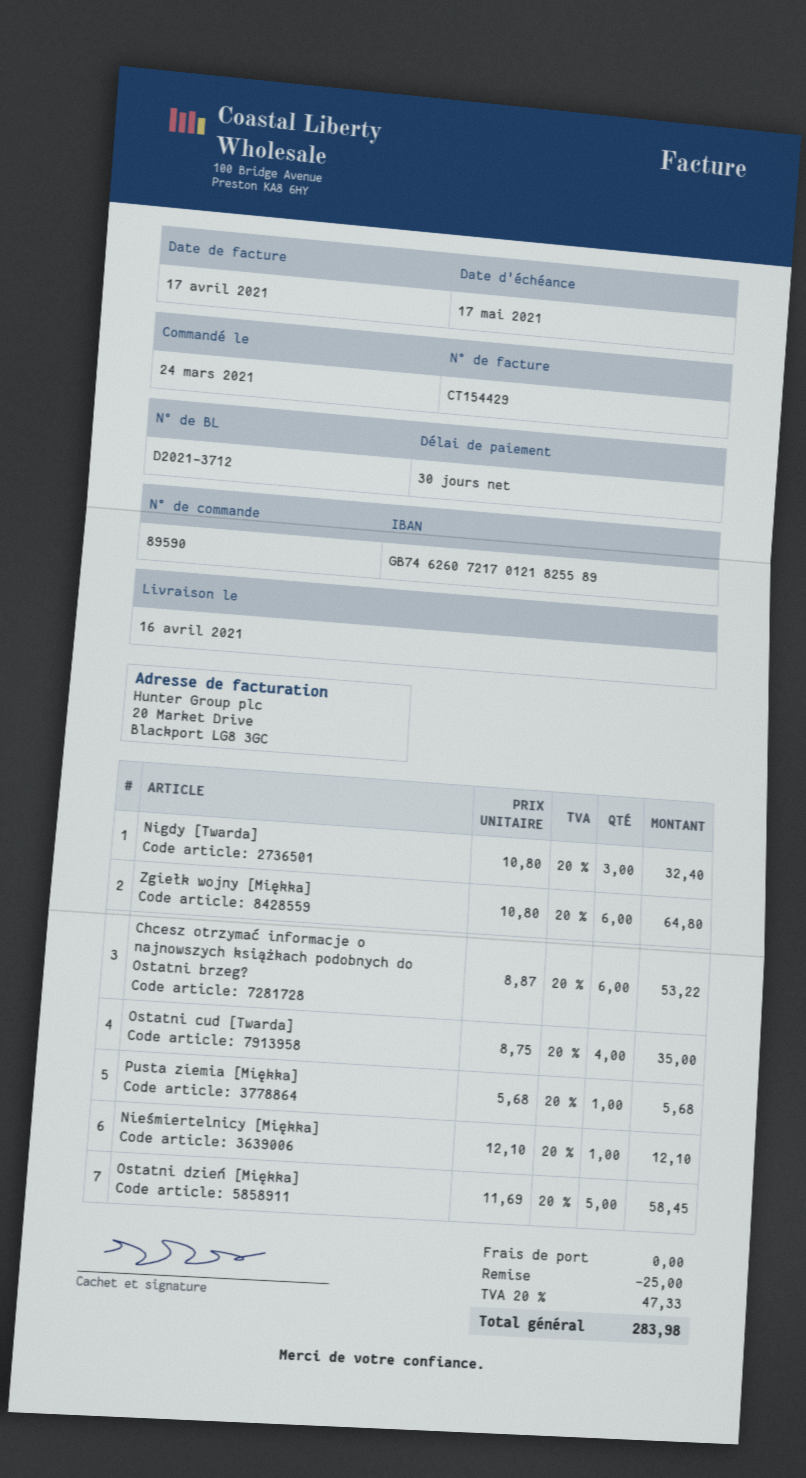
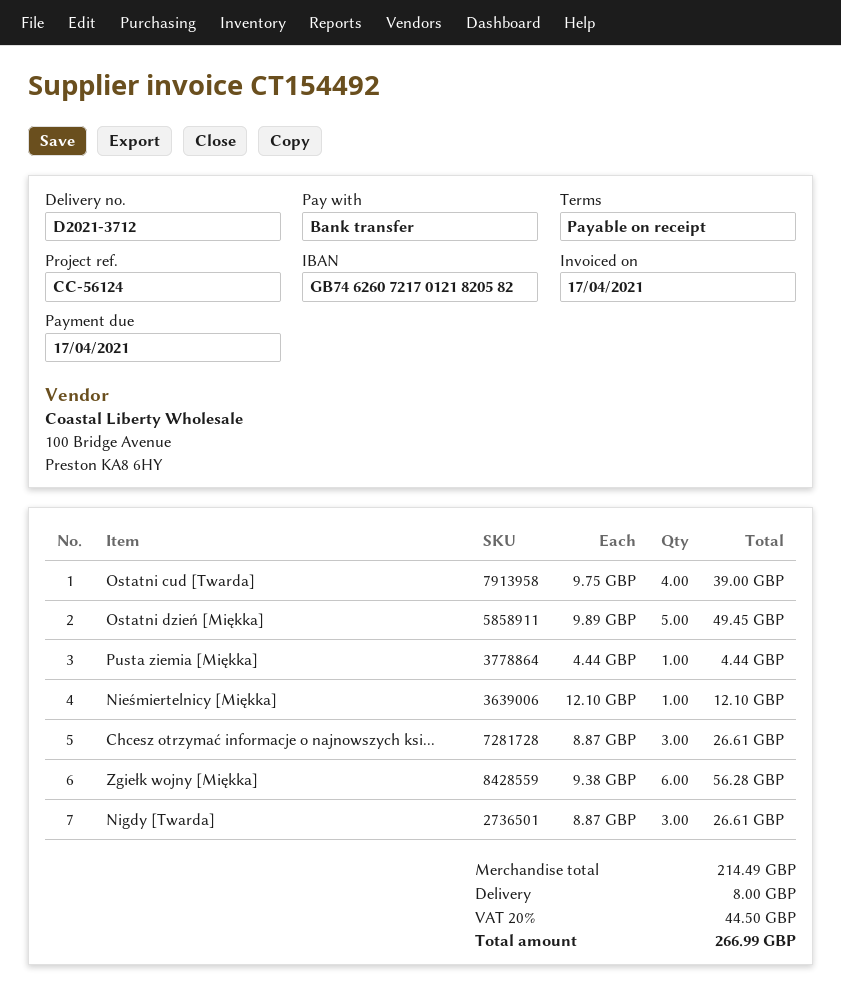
invoice number: CT154429 -> CT154492
payment terms: 30 days -> on receipt
due date: 2021-05-17 -> 2021-04-17
bank account: GB74626072170121825589 -> GB74626072170121820582
Nigdy [Twarda]: 3 x 10.80 = 32.40 -> 3 x 8.87 = 26.61
Zgiełk wojny [Miękka]: 6 x 10.80 = 64.80 -> 6 x 9.38 = 56.28
Chcesz otrzymać informacje o najnowszych książkach podobnych do Ostatni brzeg?: 6 x 8.87 = 53.22 -> 3 x 8.87 = 26.61
Ostatni cud [Twarda]: 4 x 8.75 = 35.00 -> 4 x 9.75 = 39.00
Pusta ziemia [Miękka]: 1 x 5.68 = 5.68 -> 1 x 4.44 = 4.44
Ostatni dzień [Miękka]: 5 x 11.69 = 58.45 -> 5 x 9.89 = 49.45
discount: 25.00 -> none
shipping: 0.00 -> 8.00
tax: 20% = 47.33 -> 20% = 44.50
total: 283.98 -> 266.99

